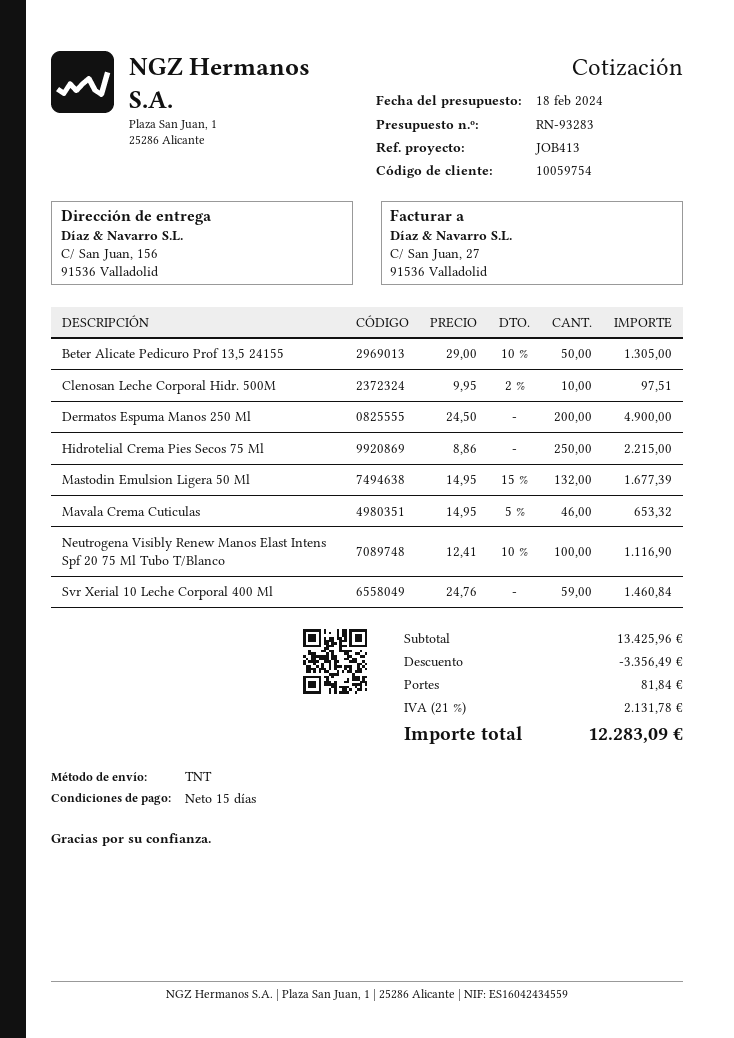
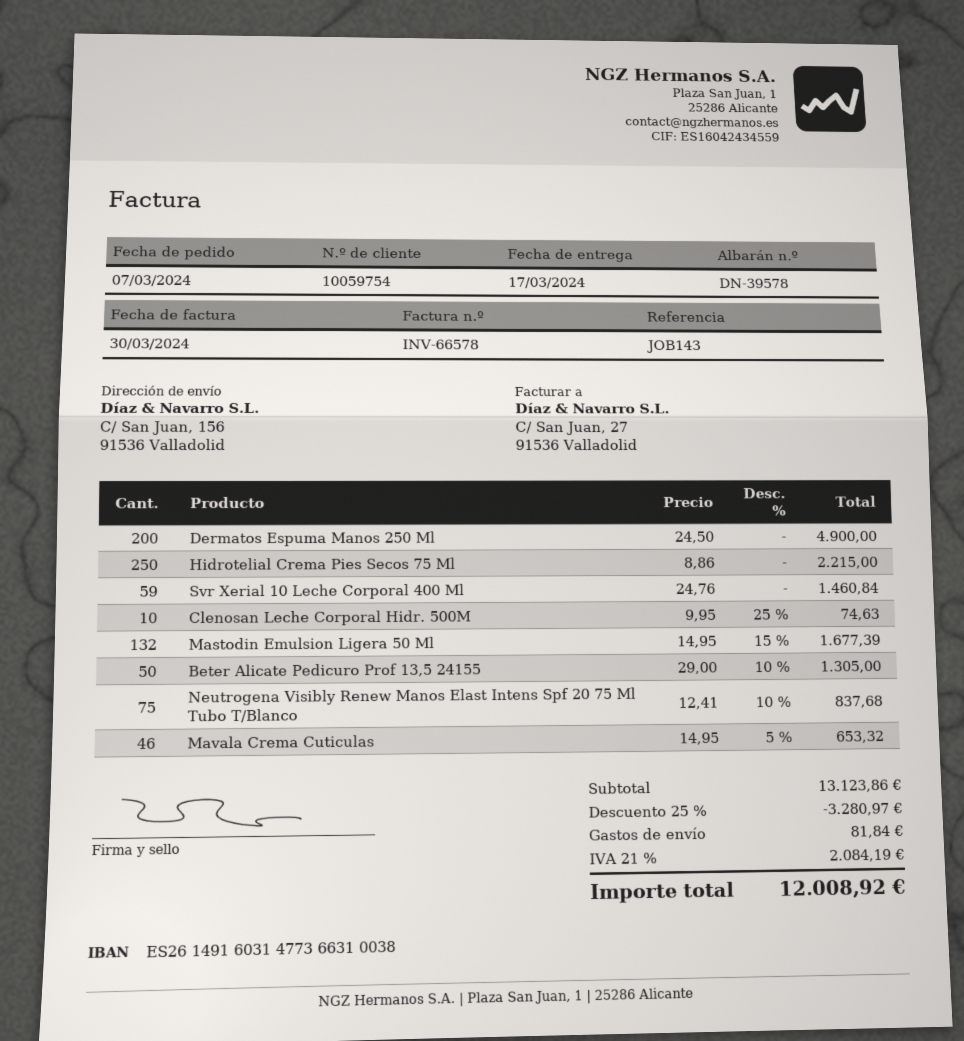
reference: JOB413 -> JOB143
Clenosan Leche Corporal Hidr. 500M: 10 x 9.95 - 2% = 97.51 -> 10 x 9.95 - 25% = 74.63
Neutrogena Visibly Renew Manos Elast Intens Spf 20 75 Ml Tubo T/Blanco: 100 x 12.41 - 10% = 1116.90 -> 75 x 12.41 - 10% = 837.68
subtotal: 13425.96 -> 13123.86
discount: 3356.49 -> 3280.97
tax: 21% = 2131.78 -> 21% = 2084.19
total: 12283.09 -> 12008.92

